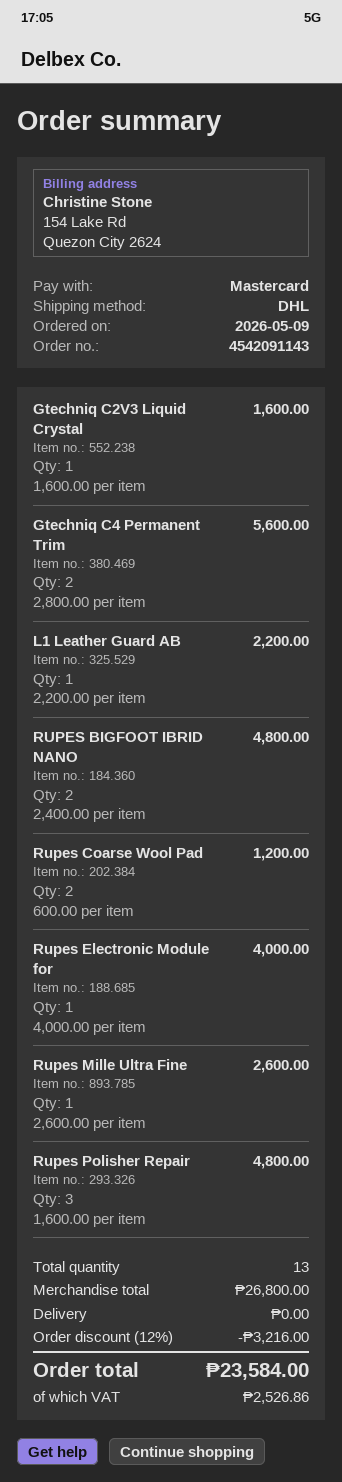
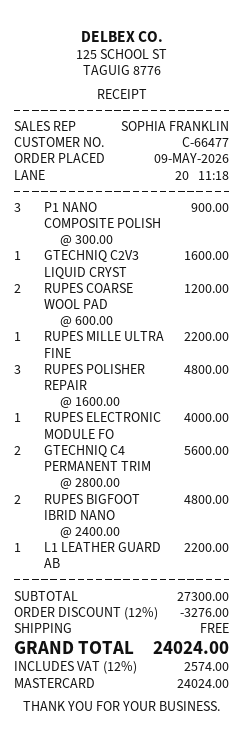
Rupes Mille Ultra Fine: 1 x 2600.00 = 2600.00 -> 1 x 2200.00 = 2200.00
P1 NANO COMPOSITE POLISH: none -> 3 x 300.00 = 900.00
subtotal: 26800.00 -> 27300.00
discount: 12% = 3216.00 -> 12% = 3276.00
tax: 2526.86 -> 2574.00
total: 23584.00 -> 24024.00

